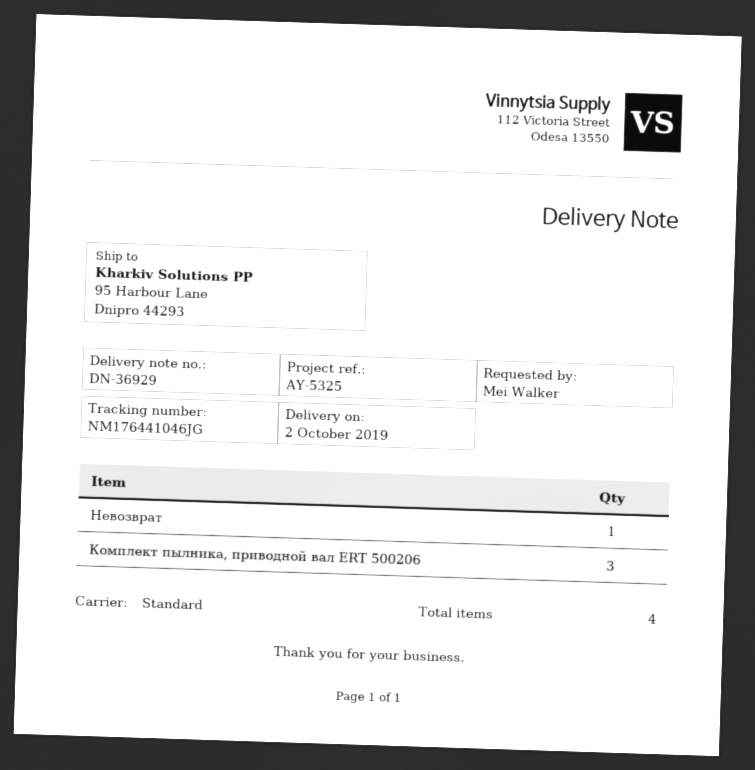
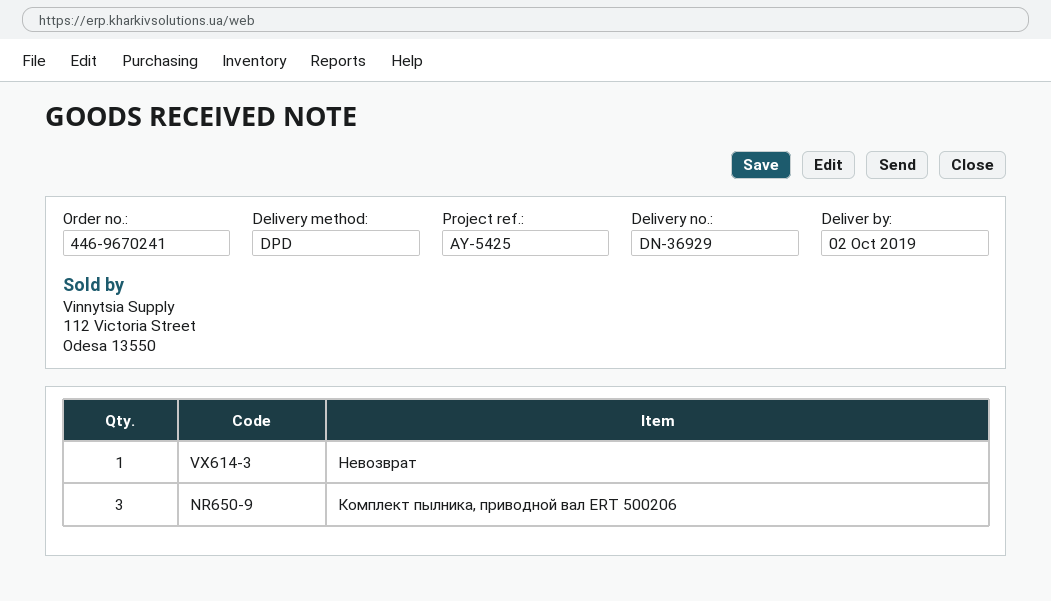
reference: AY-5325 -> AY-5425
shipping method: standard -> DPD

